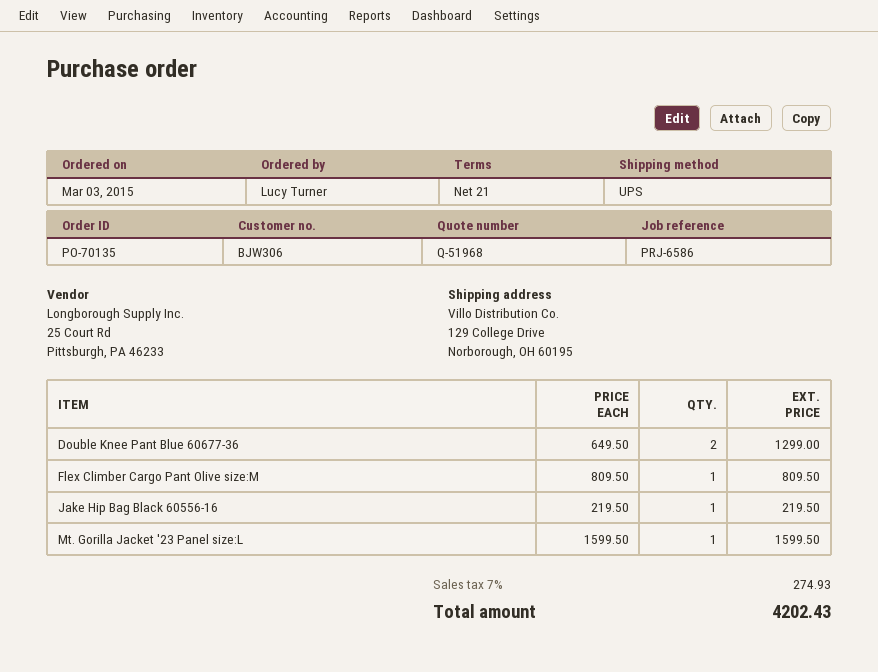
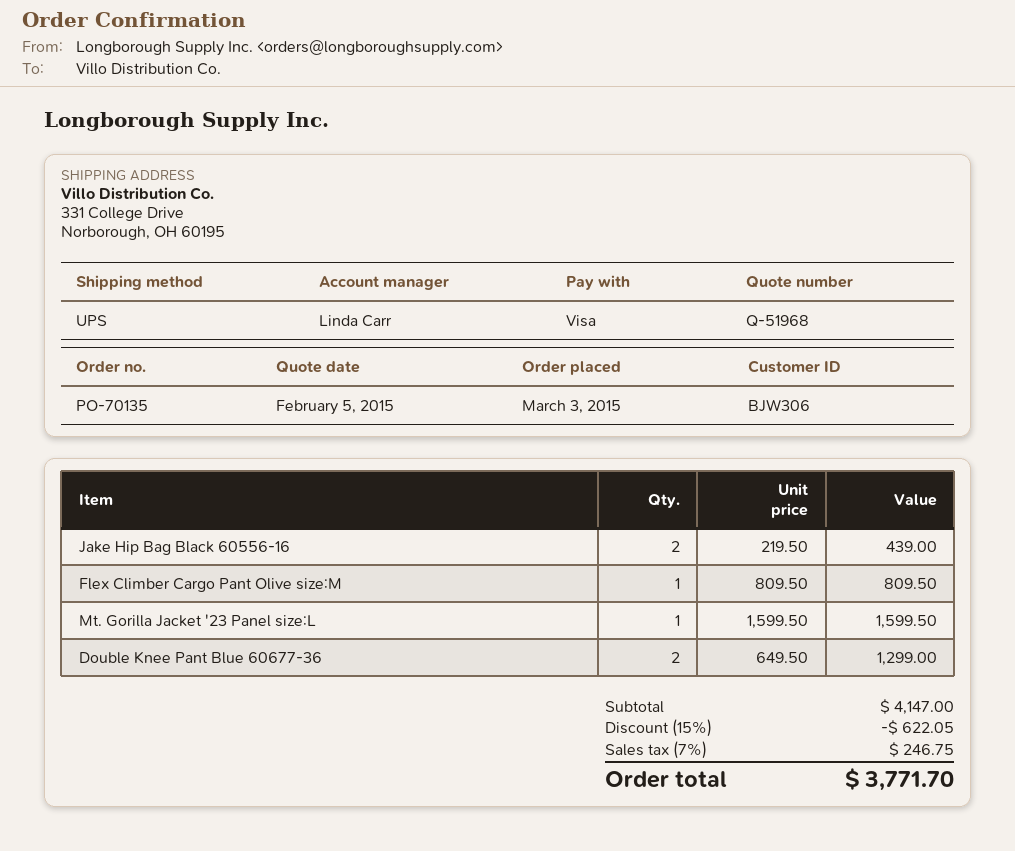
ship to: 129 College Drive, Norborough, OH 60195 -> 331 College Drive, Norborough, OH 60195
Jake Hip Bag Black 60556-16: 1 x 219.50 = 219.50 -> 2 x 219.50 = 439.00
discount: none -> 15% = 622.05
tax: 7% = 274.93 -> 7% = 246.75
total: 4202.43 -> 3771.70

